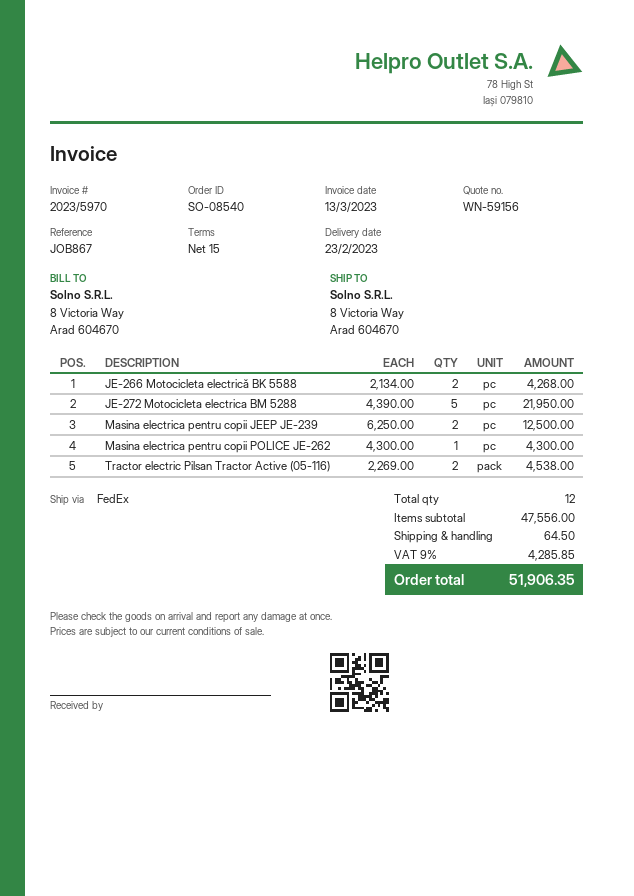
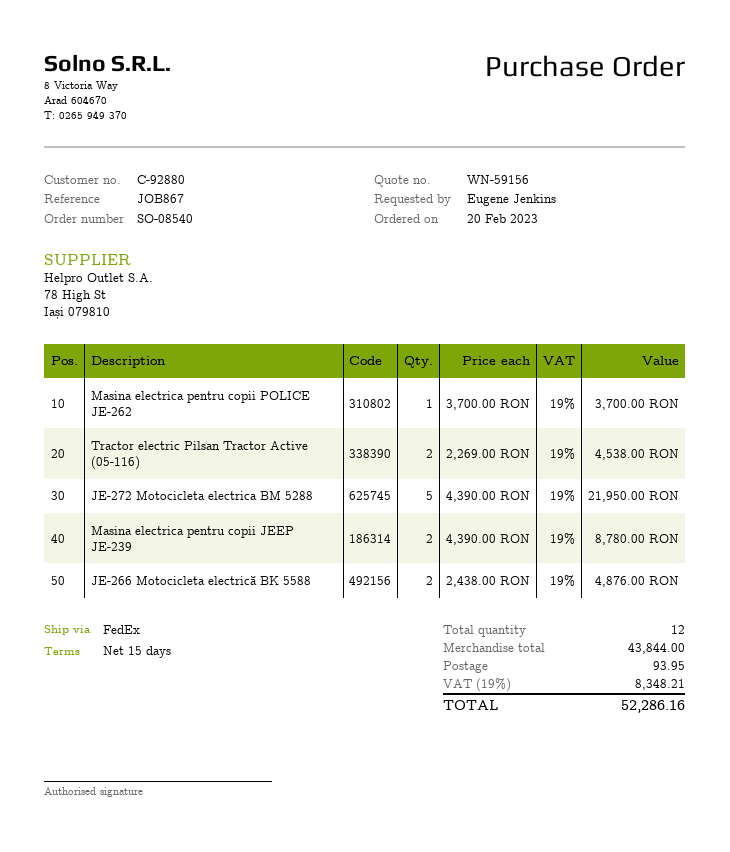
JE-266 Motocicleta electrică BK 5588: 2 x 2134.00 = 4268.00 -> 2 x 2438.00 = 4876.00
Masina electrica pentru copii JEEP JE-239: 2 x 6250.00 = 12500.00 -> 2 x 4390.00 = 8780.00
Masina electrica pentru copii POLICE JE-262: 1 x 4300.00 = 4300.00 -> 1 x 3700.00 = 3700.00
subtotal: 47556.00 -> 43844.00
shipping: 64.50 -> 93.95
tax: 9% = 4285.85 -> 19% = 8348.21
total: 51906.35 -> 52286.16

